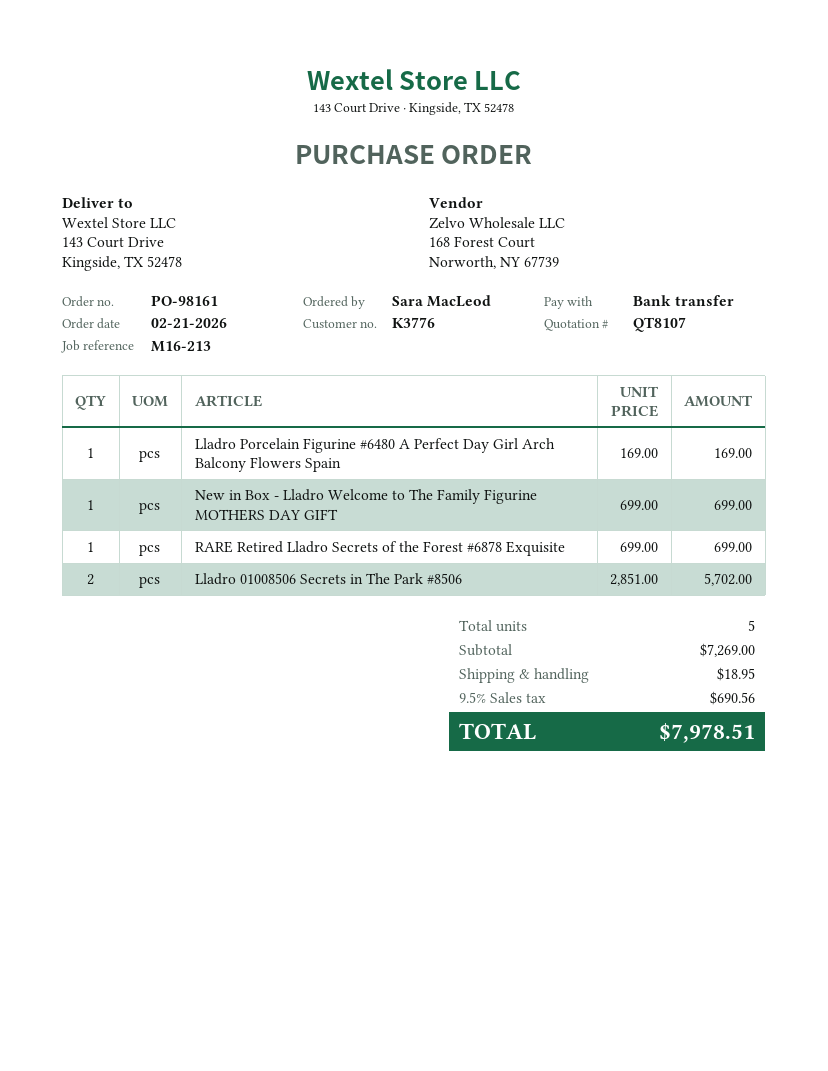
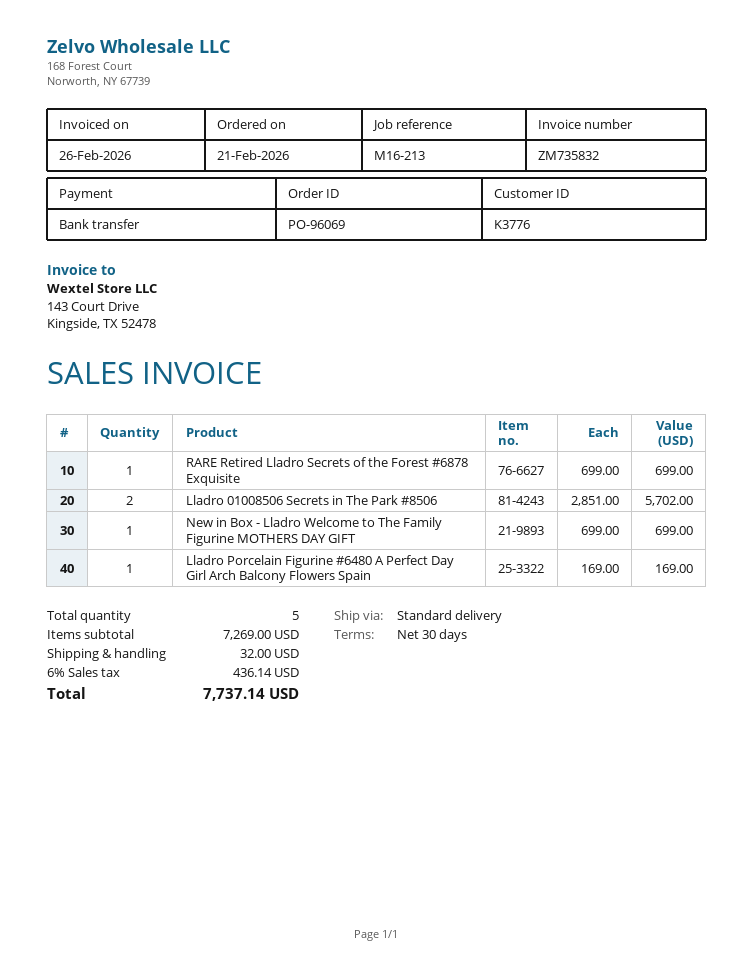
order number: PO-98161 -> PO-96069
shipping: 18.95 -> 32.00
tax: 9.5% = 690.56 -> 6% = 436.14
total: 7978.51 -> 7737.14

